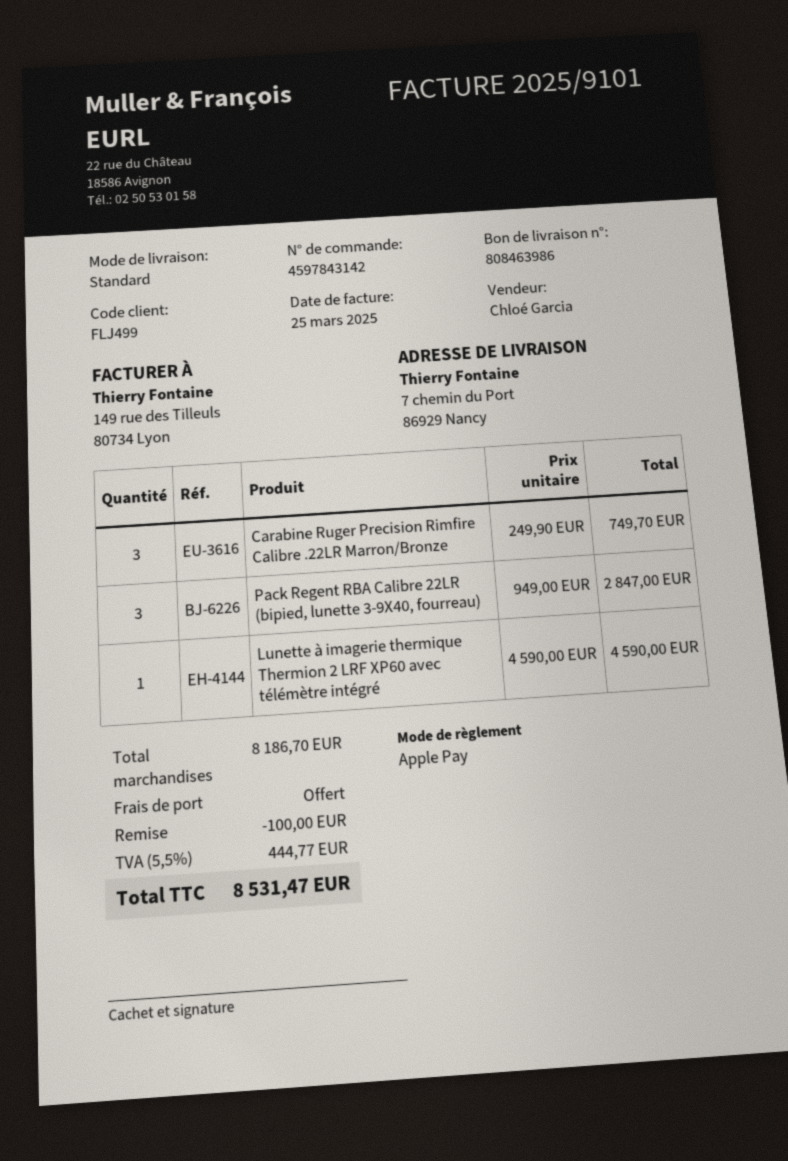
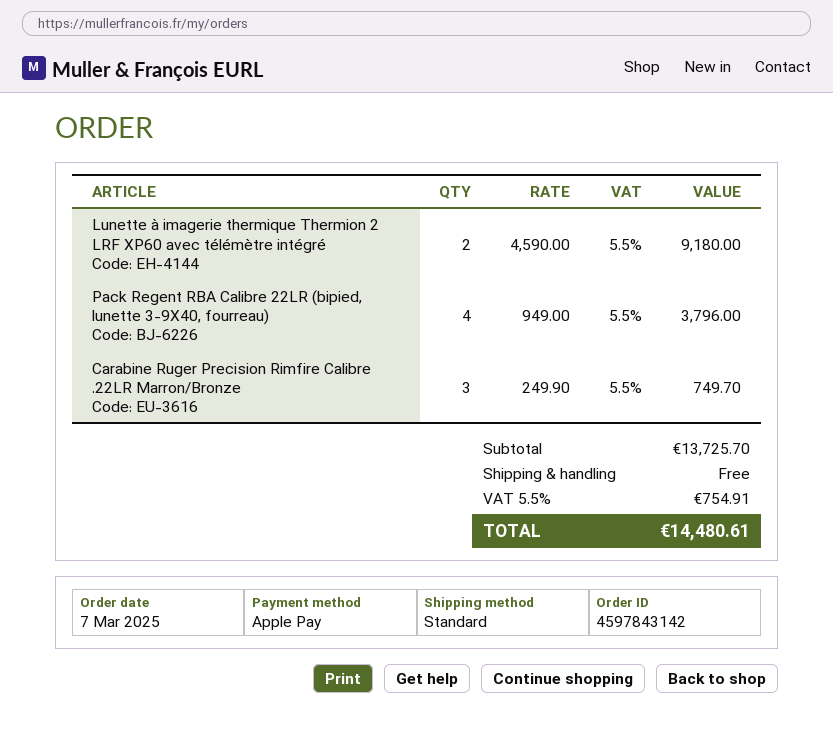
Pack Regent RBA Calibre 22LR (bipied, lunette 3-9X40, fourreau): 3 x 949.00 = 2847.00 -> 4 x 949.00 = 3796.00
Lunette à imagerie thermique Thermion 2 LRF XP60 avec télémètre intégré: 1 x 4590.00 = 4590.00 -> 2 x 4590.00 = 9180.00
subtotal: 8186.70 -> 13725.70
discount: 100.00 -> none
tax: 5.5% = 444.77 -> 5.5% = 754.91
total: 8531.47 -> 14480.61

